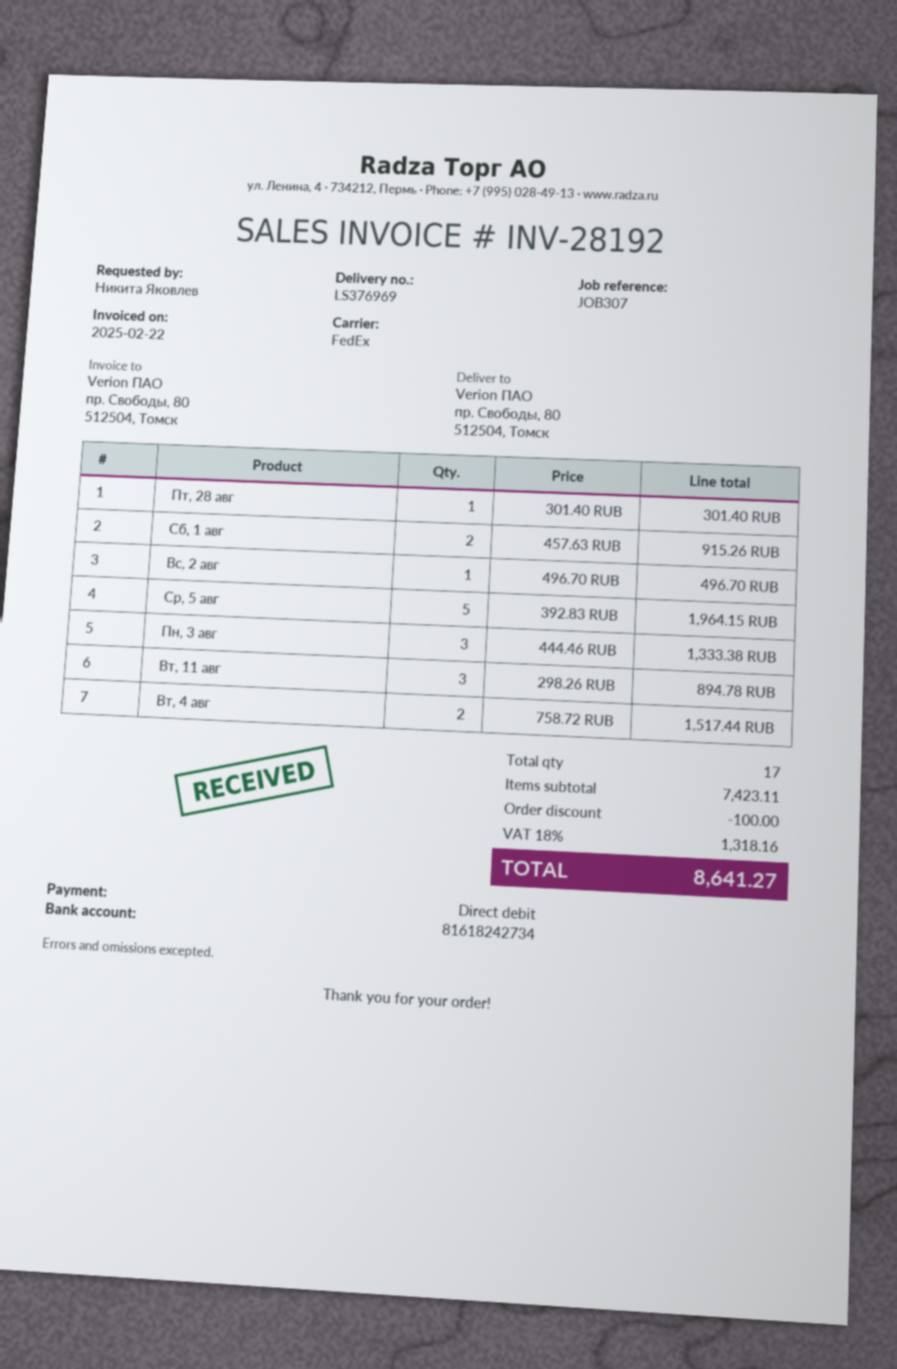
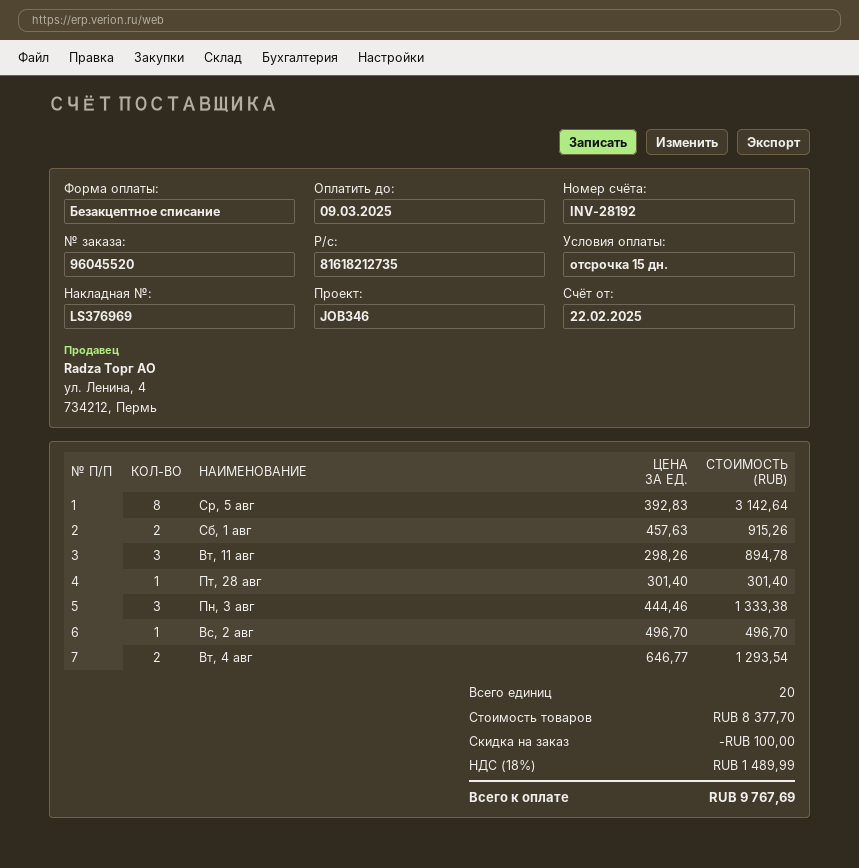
reference: JOB307 -> JOB346
bank account: 81618242734 -> 81618212735
Ср, 5 авг: 5 x 392.83 = 1964.15 -> 8 x 392.83 = 3142.64
Вт, 4 авг: 2 x 758.72 = 1517.44 -> 2 x 646.77 = 1293.54
total quantity: 17 -> 20
subtotal: 7423.11 -> 8377.70
tax: 18% = 1318.16 -> 18% = 1489.99
total: 8641.27 -> 9767.69

